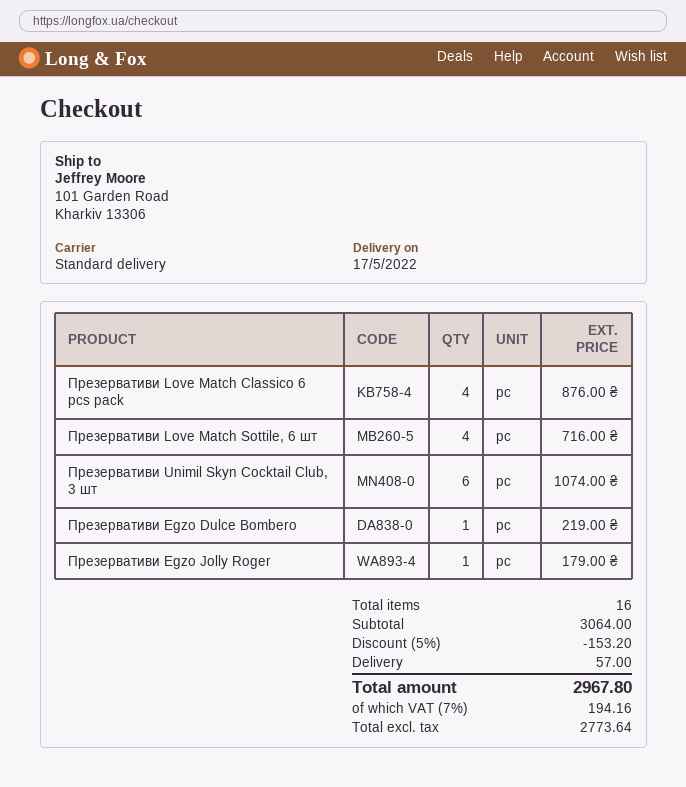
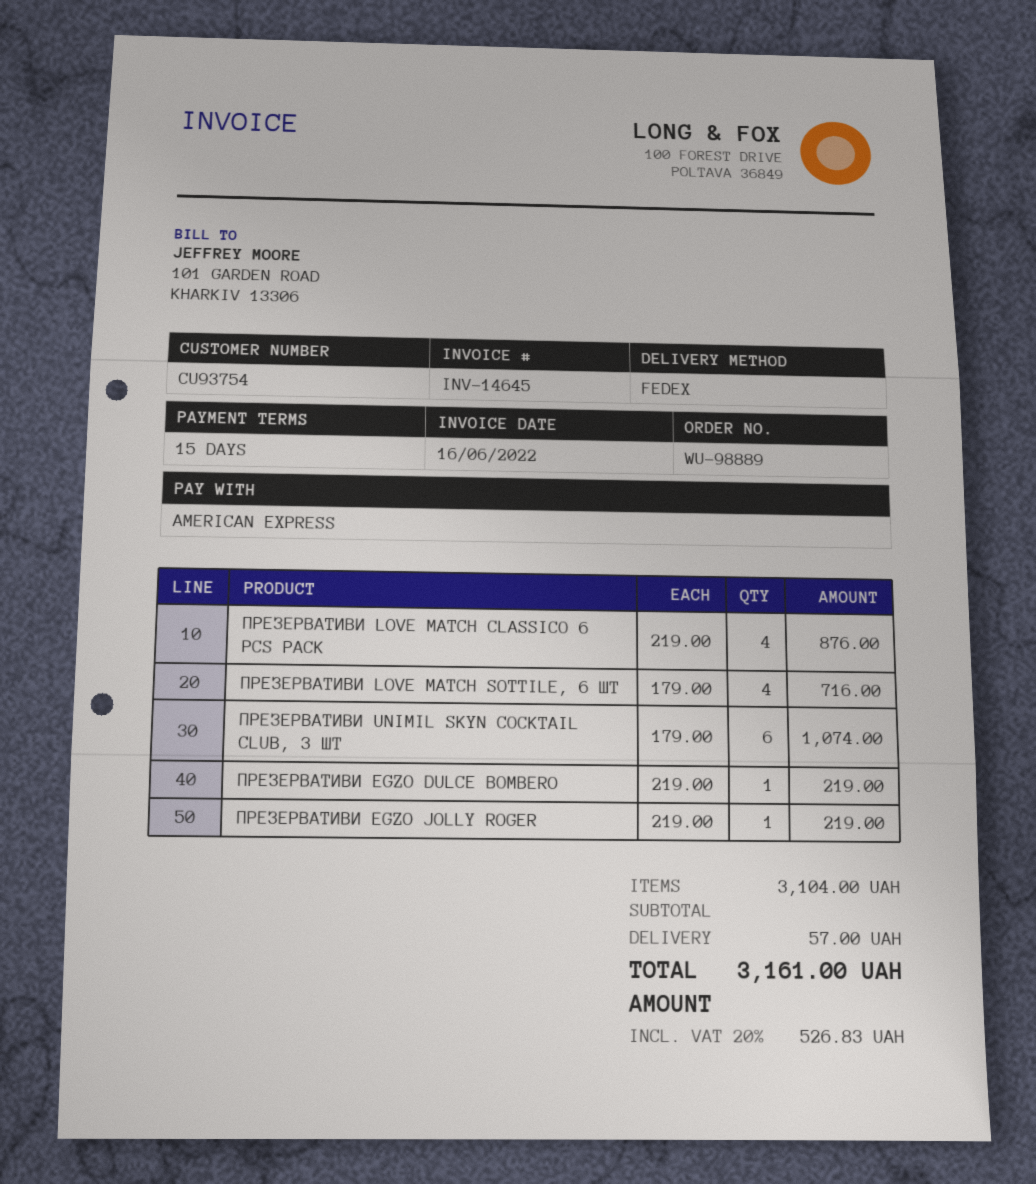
shipping method: standard -> FedEx
Презервативи Egzo Jolly Roger: 1 for 179.00 -> 1 for 219.00
subtotal: 3064.00 -> 3104.00
discount: 5% = 153.20 -> none
tax: 7% = 194.16 -> 20% = 526.83
total: 2967.80 -> 3161.00

